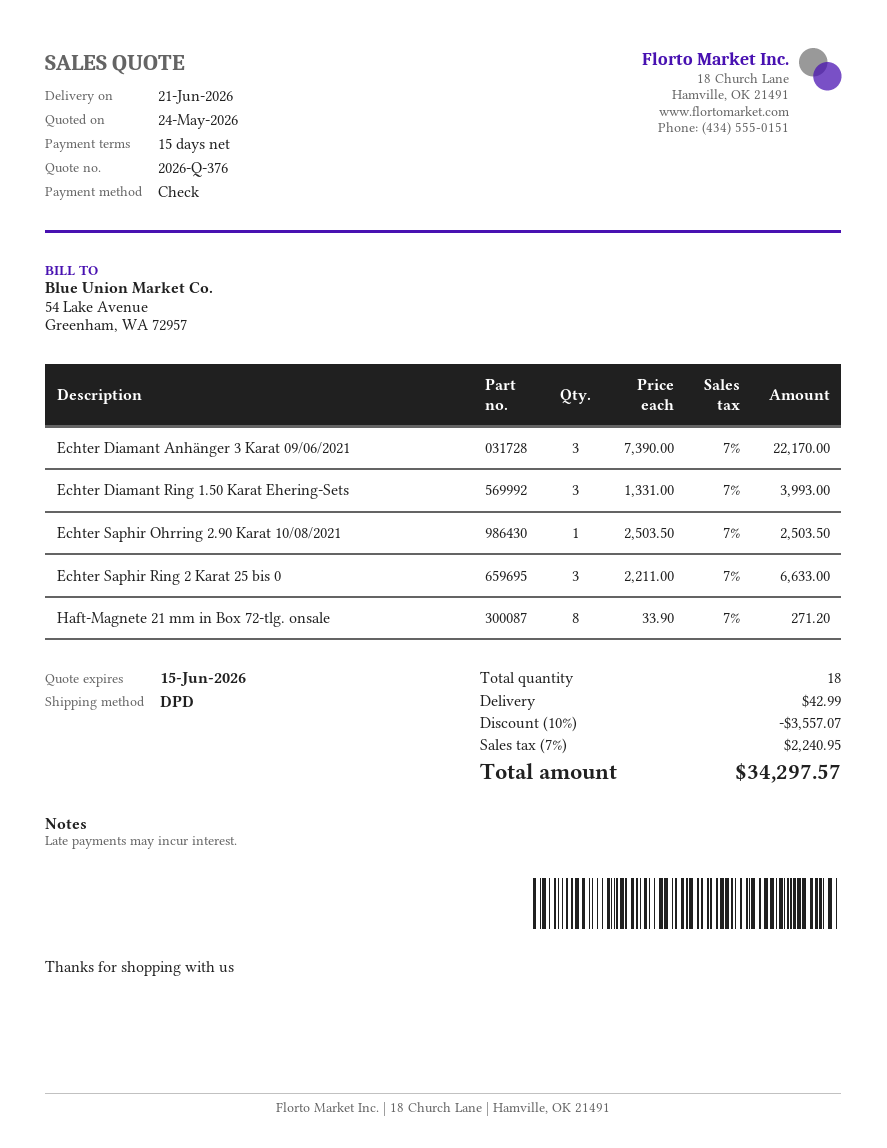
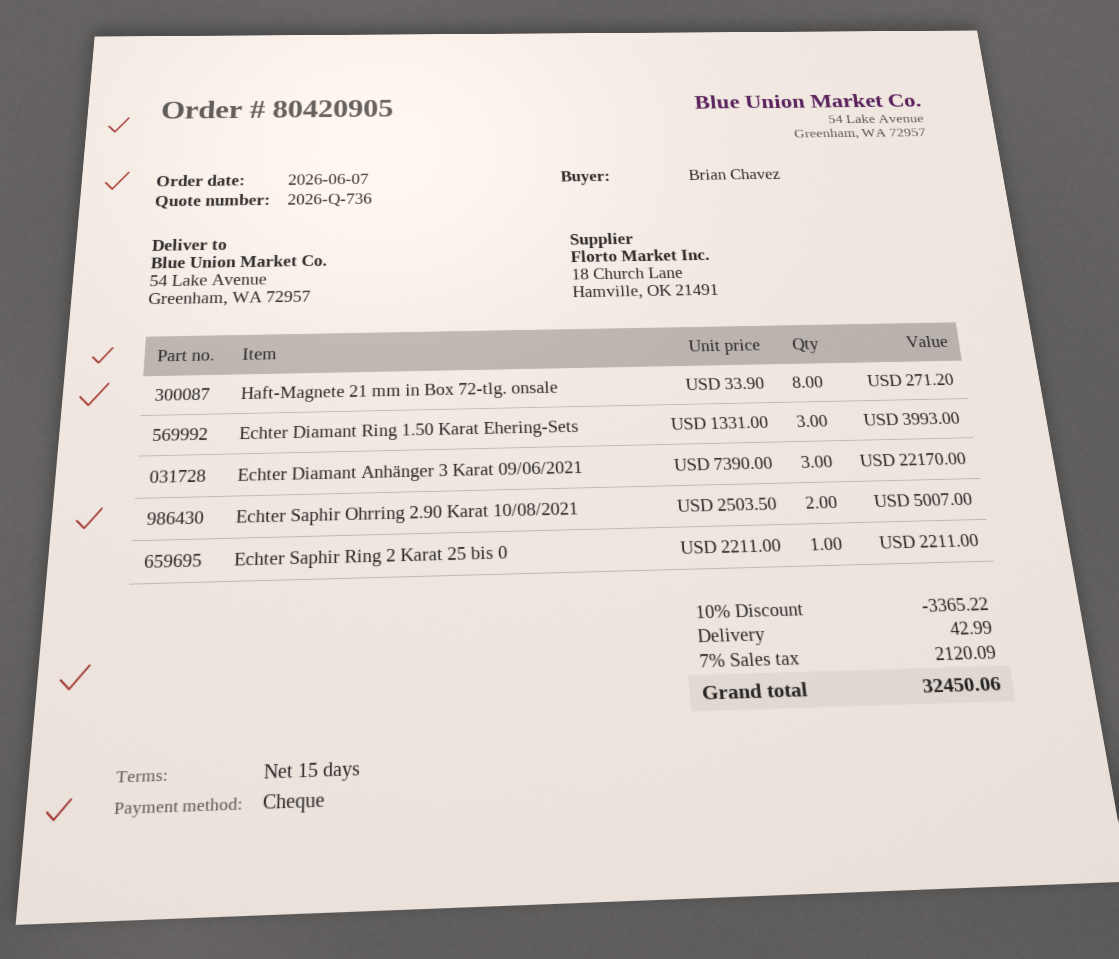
quote number: 2026-Q-376 -> 2026-Q-736
Echter Saphir Ohrring 2.90 Karat 10/08/2021: 1 x 2503.50 = 2503.50 -> 2 x 2503.50 = 5007.00
Echter Saphir Ring 2 Karat 25 bis 0: 3 x 2211.00 = 6633.00 -> 1 x 2211.00 = 2211.00
discount: 10% = 3557.07 -> 10% = 3365.22
tax: 7% = 2240.95 -> 7% = 2120.09
total: 34297.57 -> 32450.06

